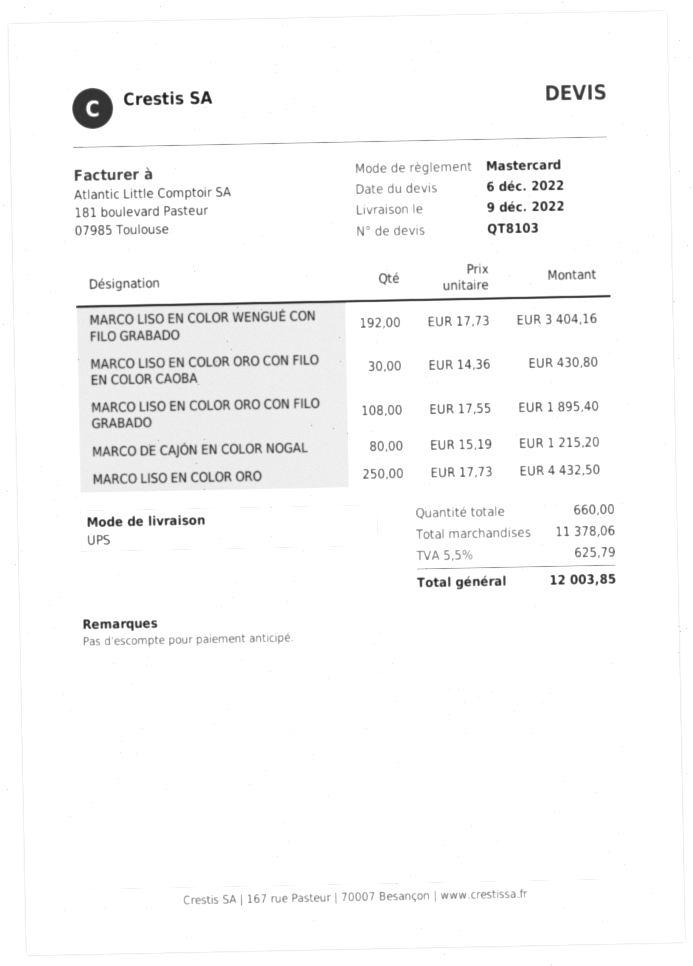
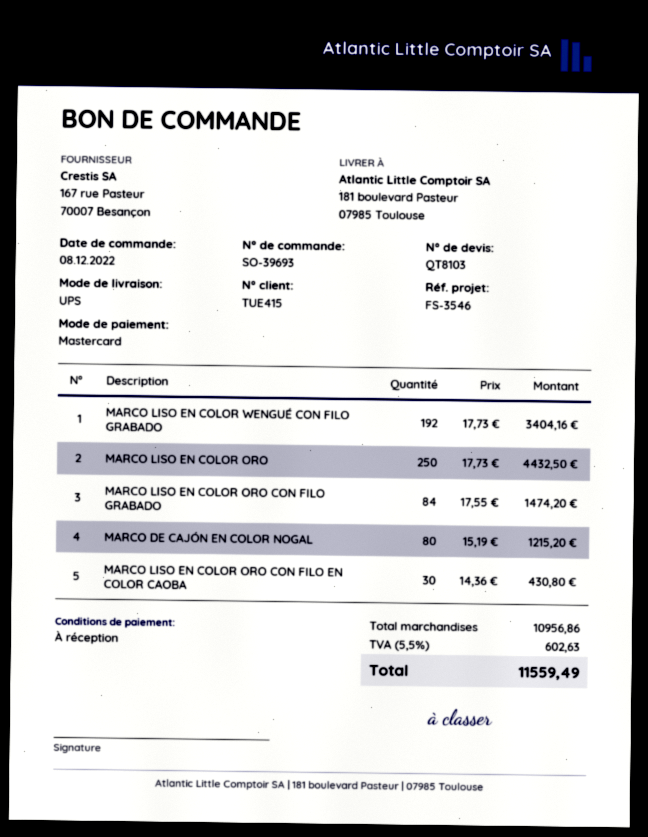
MARCO LISO EN COLOR ORO CON FILO GRABADO: 108 x 17.55 = 1895.40 -> 84 x 17.55 = 1474.20
subtotal: 11378.06 -> 10956.86
tax: 5.5% = 625.79 -> 5.5% = 602.63
total: 12003.85 -> 11559.49

